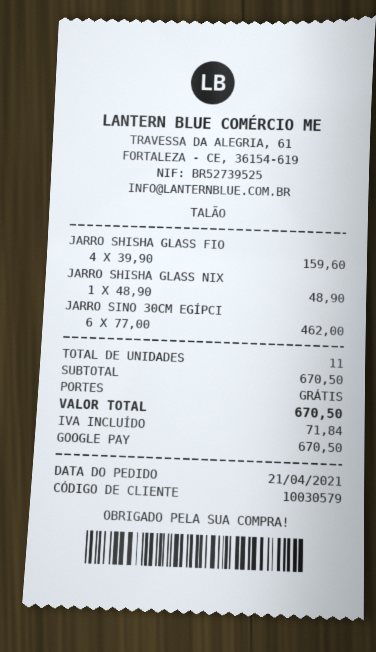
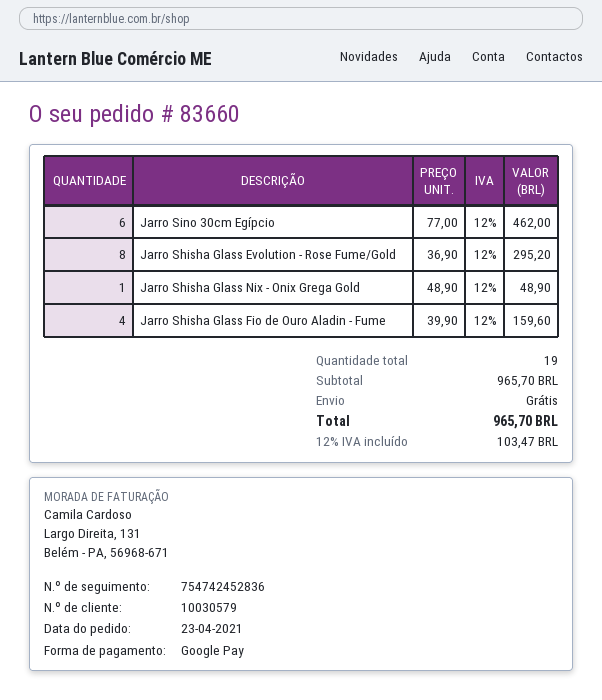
order date: 2021-04-21 -> 2021-04-23
Jarro Shisha Glass Evolution - Rose Fume/Gold: none -> 8 x 36.90 = 295.20
total quantity: 11 -> 19
subtotal: 670.50 -> 965.70
tax: 71.84 -> 103.47
total: 670.50 -> 965.70

